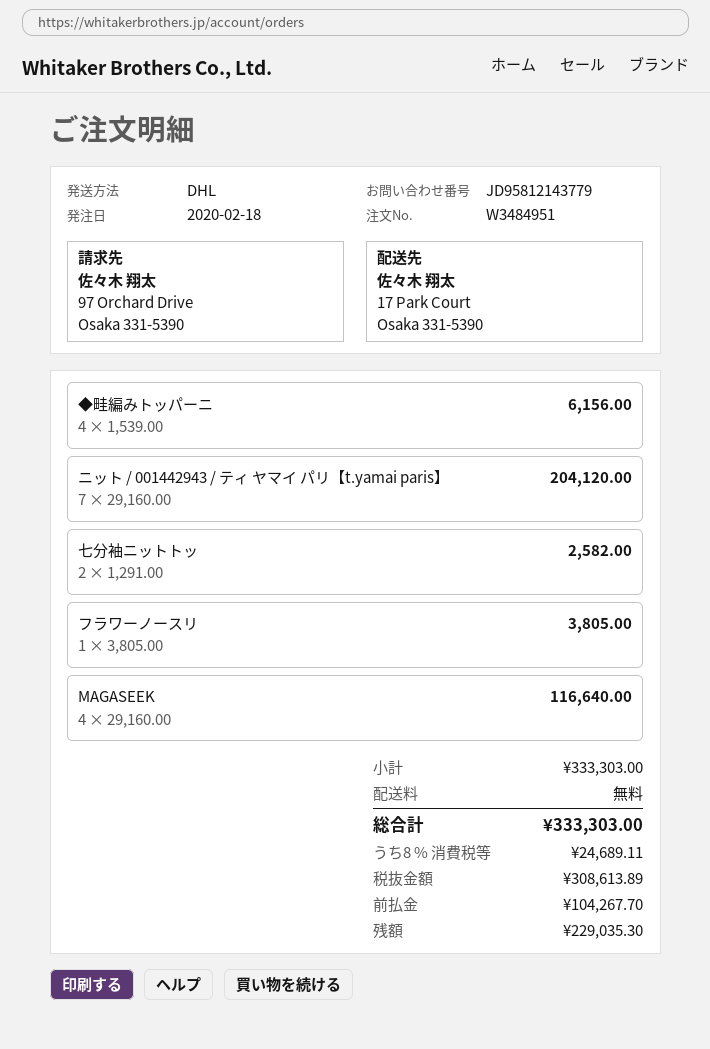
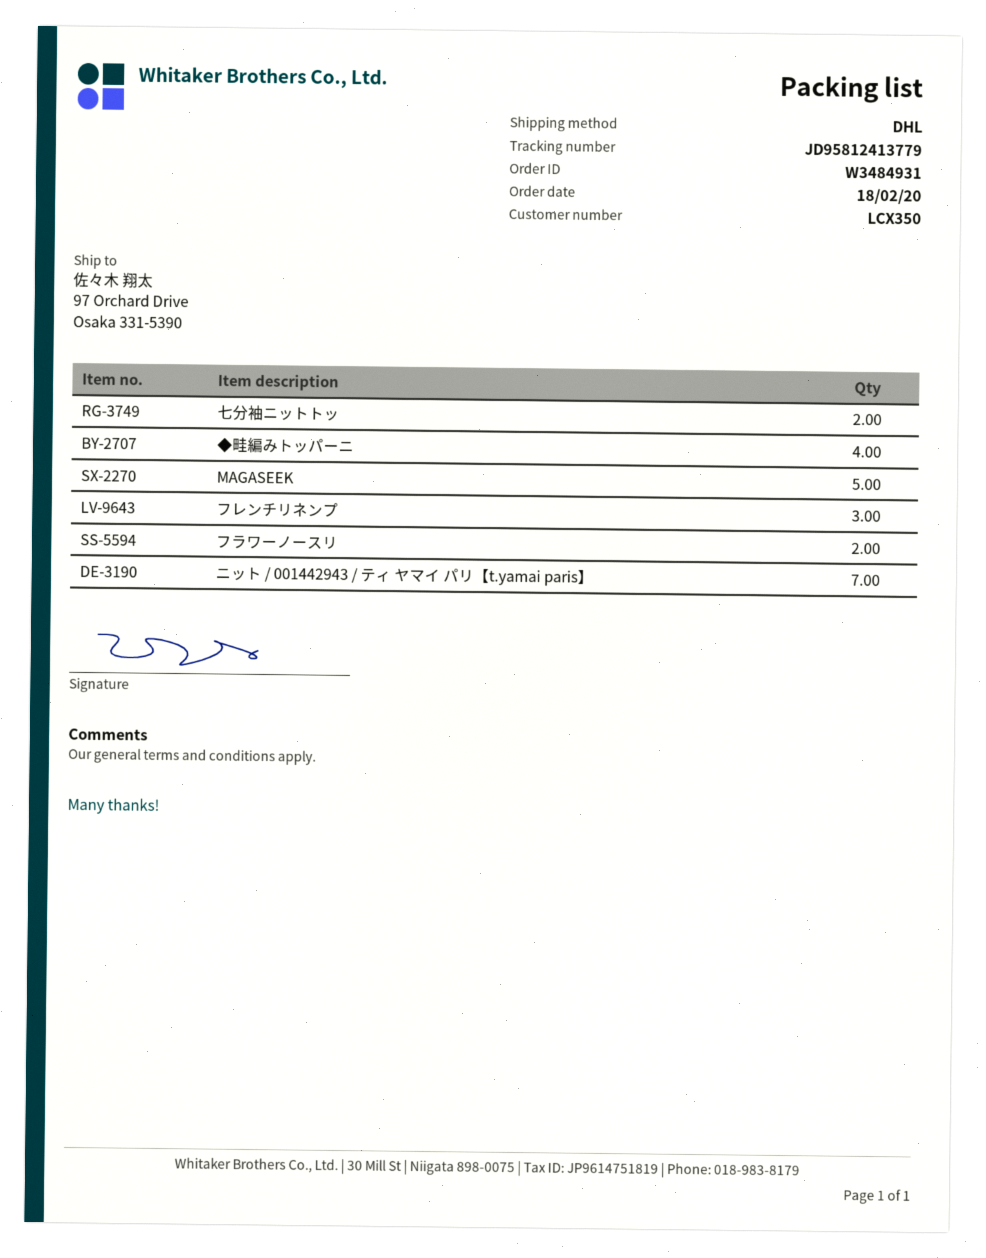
order number: W3484951 -> W3484931
tracking number: JD95812143779 -> JD95812413779
ship to: 17 Park Court, Osaka 331-5390 -> 97 Orchard Drive, Osaka 331-5390
フラワーノースリ: 1 -> 2
MAGASEEK: 4 -> 5
フレンチリネンプ: none -> 3

